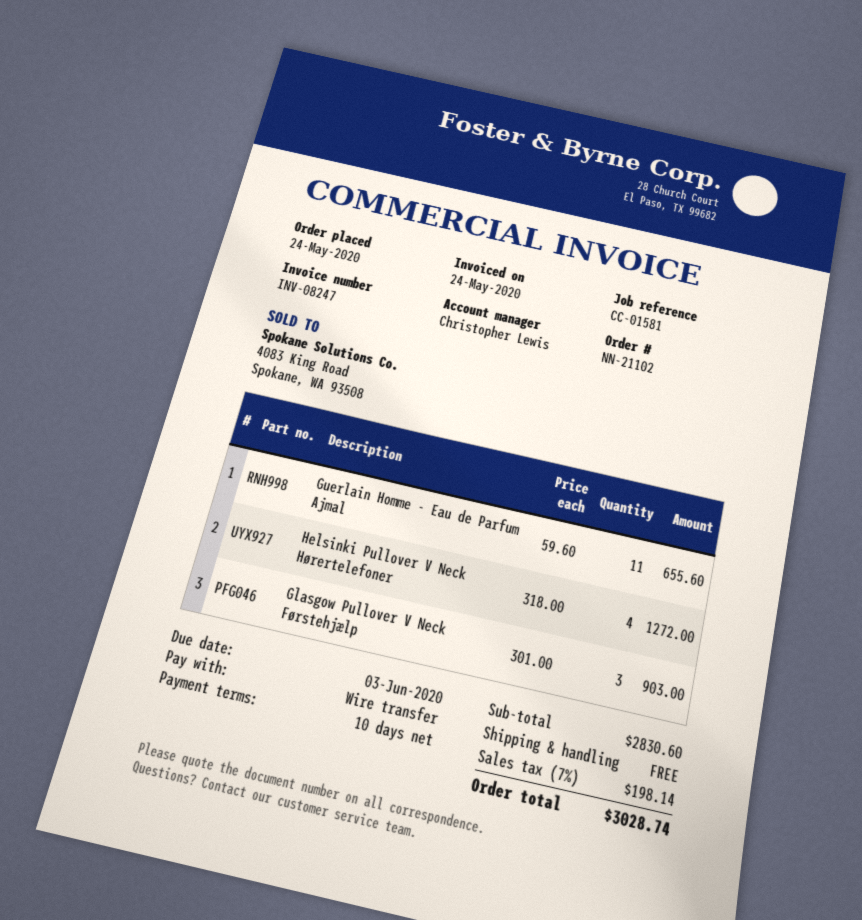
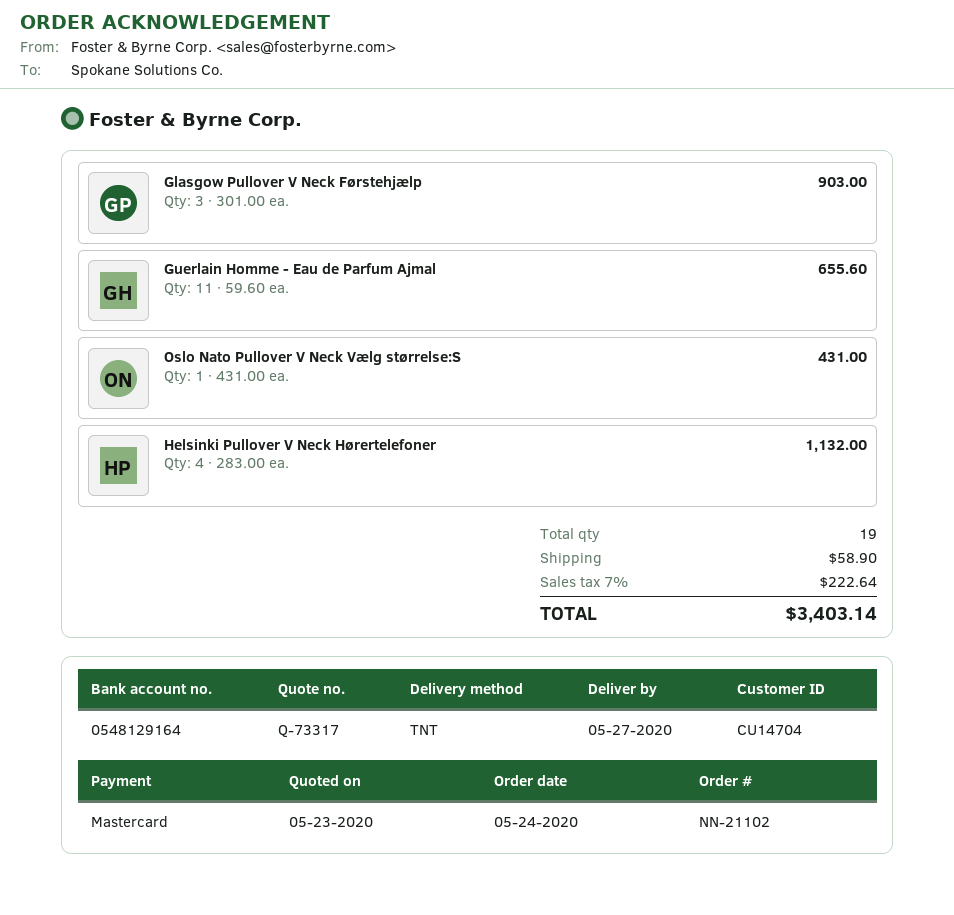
payment method: bank transfer -> Mastercard
Helsinki Pullover V Neck Hørertelefoner: 4 x 318.00 = 1272.00 -> 4 x 283.00 = 1132.00
Oslo Nato Pullover V Neck Vælg størrelse:S: none -> 1 x 431.00 = 431.00
shipping: 0.00 -> 58.90
tax: 7% = 198.14 -> 7% = 222.64
total: 3028.74 -> 3403.14

